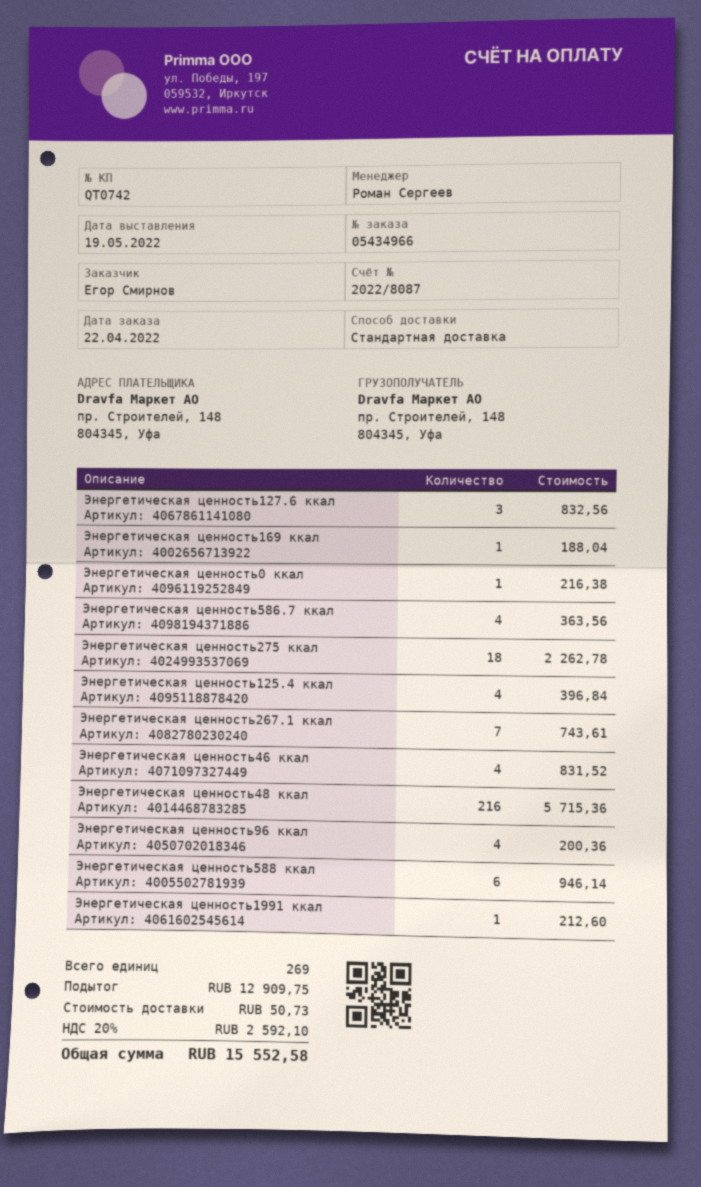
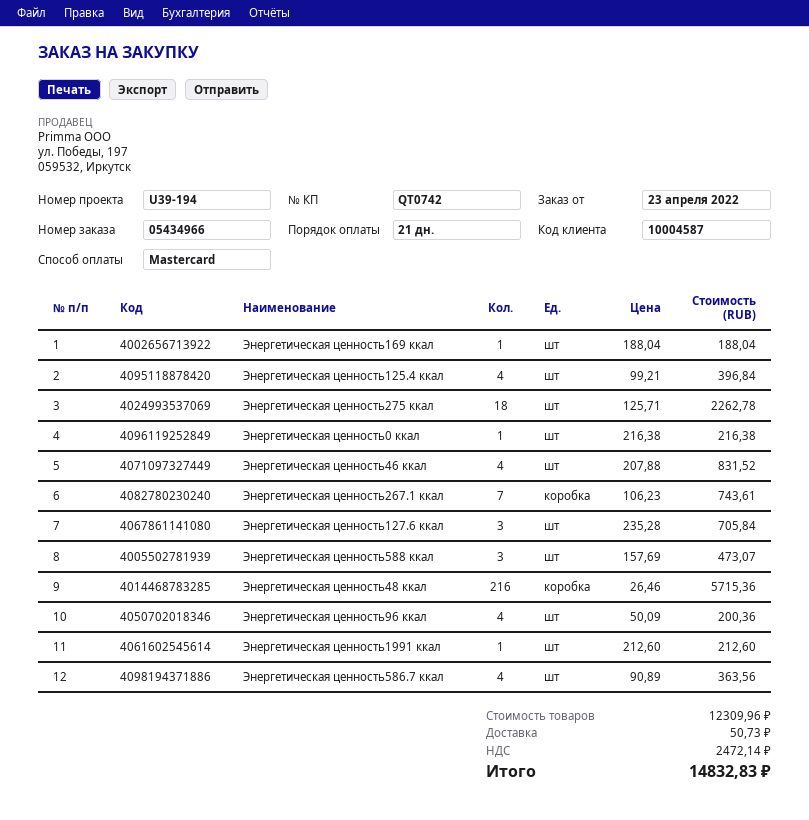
order date: 2022-04-22 -> 2022-04-23
Энергетическая ценность127.6 ккал: 3 for 832.56 -> 3 for 705.84
Энергетическая ценность588 ккал: 6 for 946.14 -> 3 for 473.07
subtotal: 12909.75 -> 12309.96
tax: 2592.10 -> 2472.14
total: 15552.58 -> 14832.83

